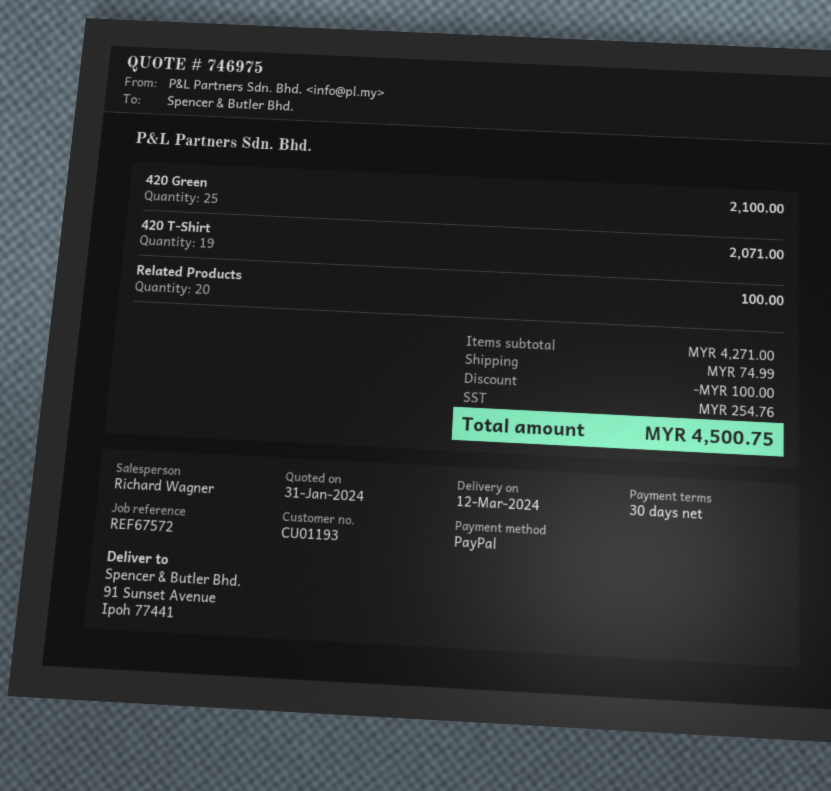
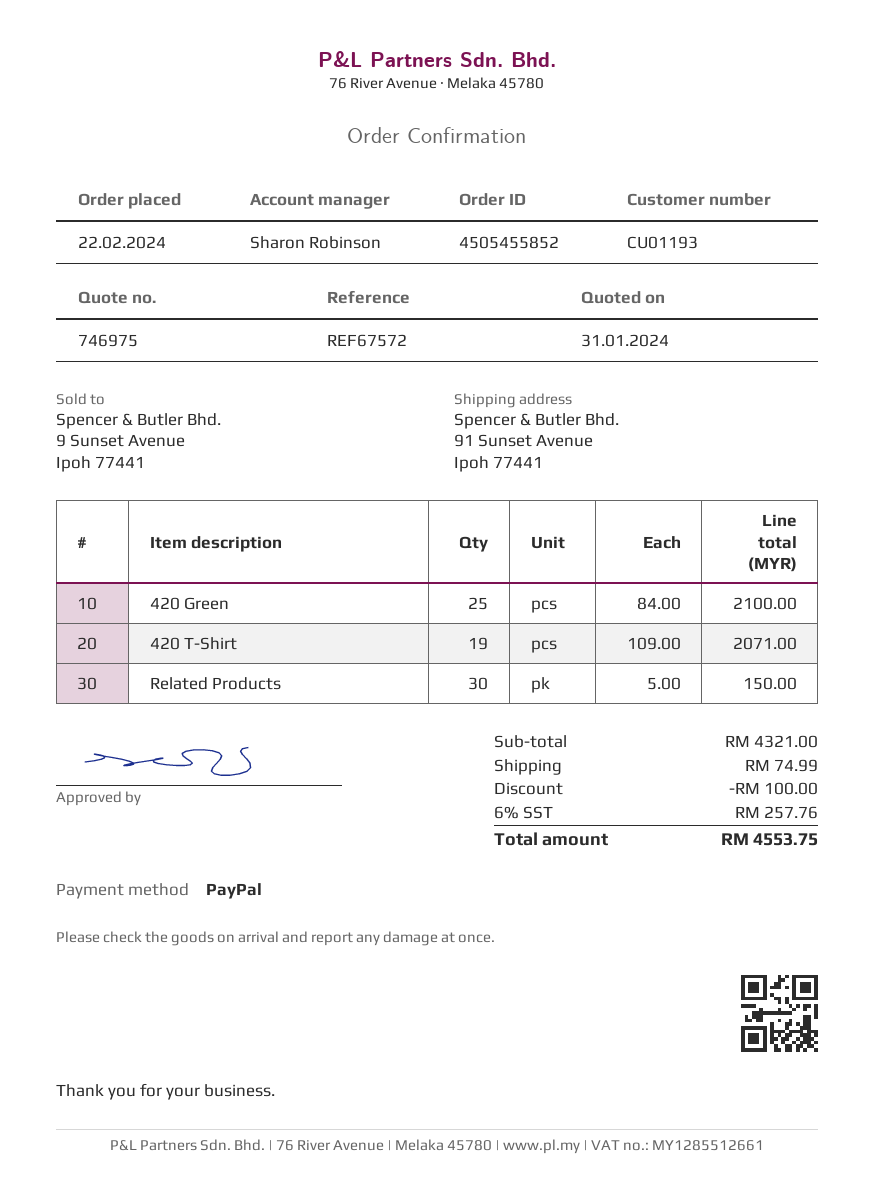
sales rep: Richard Wagner -> Sharon Robinson
Related Products: 20 for 100.00 -> 30 for 150.00
subtotal: 4271.00 -> 4321.00
tax: 254.76 -> 257.76
total: 4500.75 -> 4553.75

